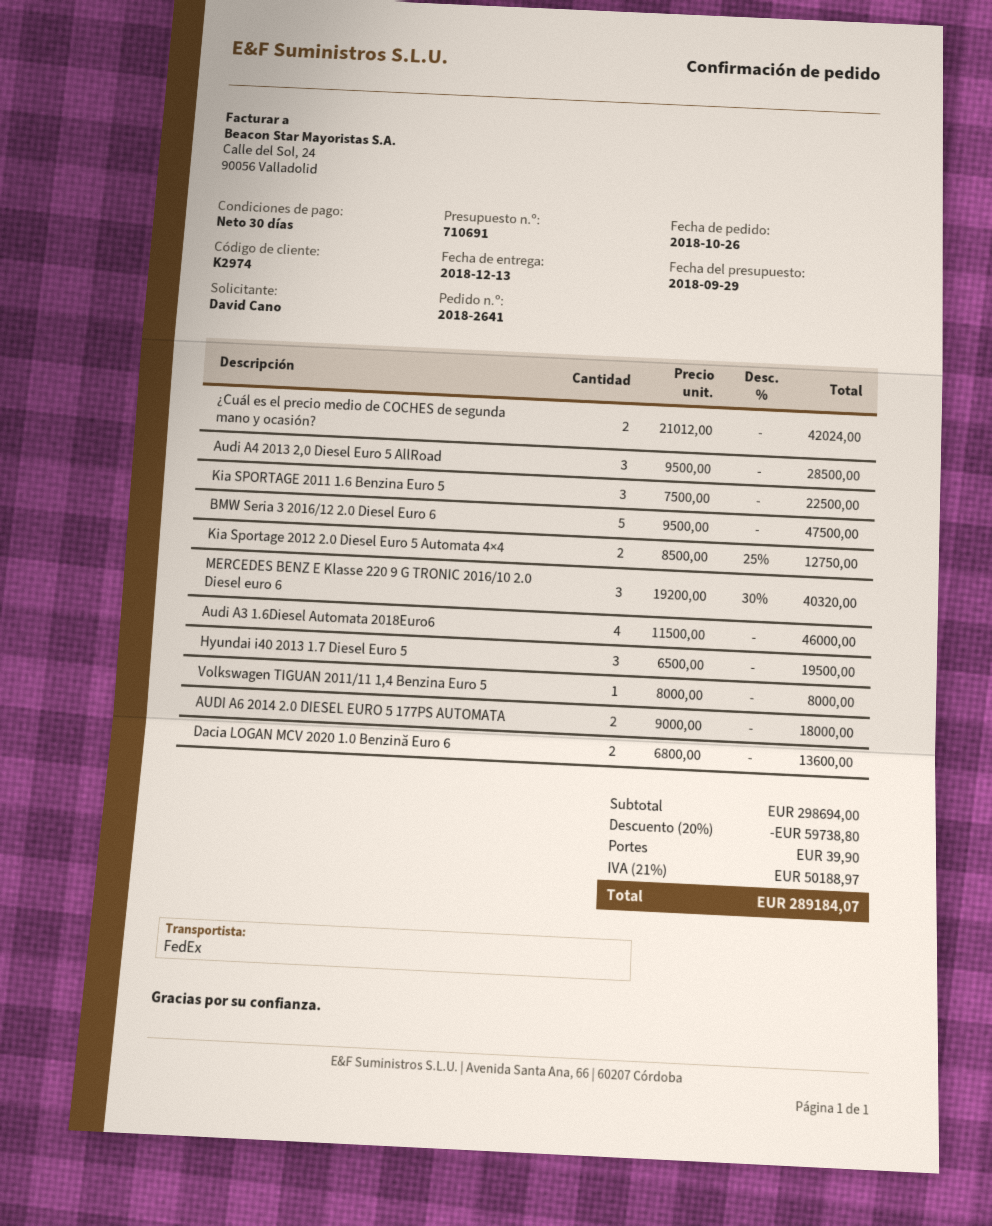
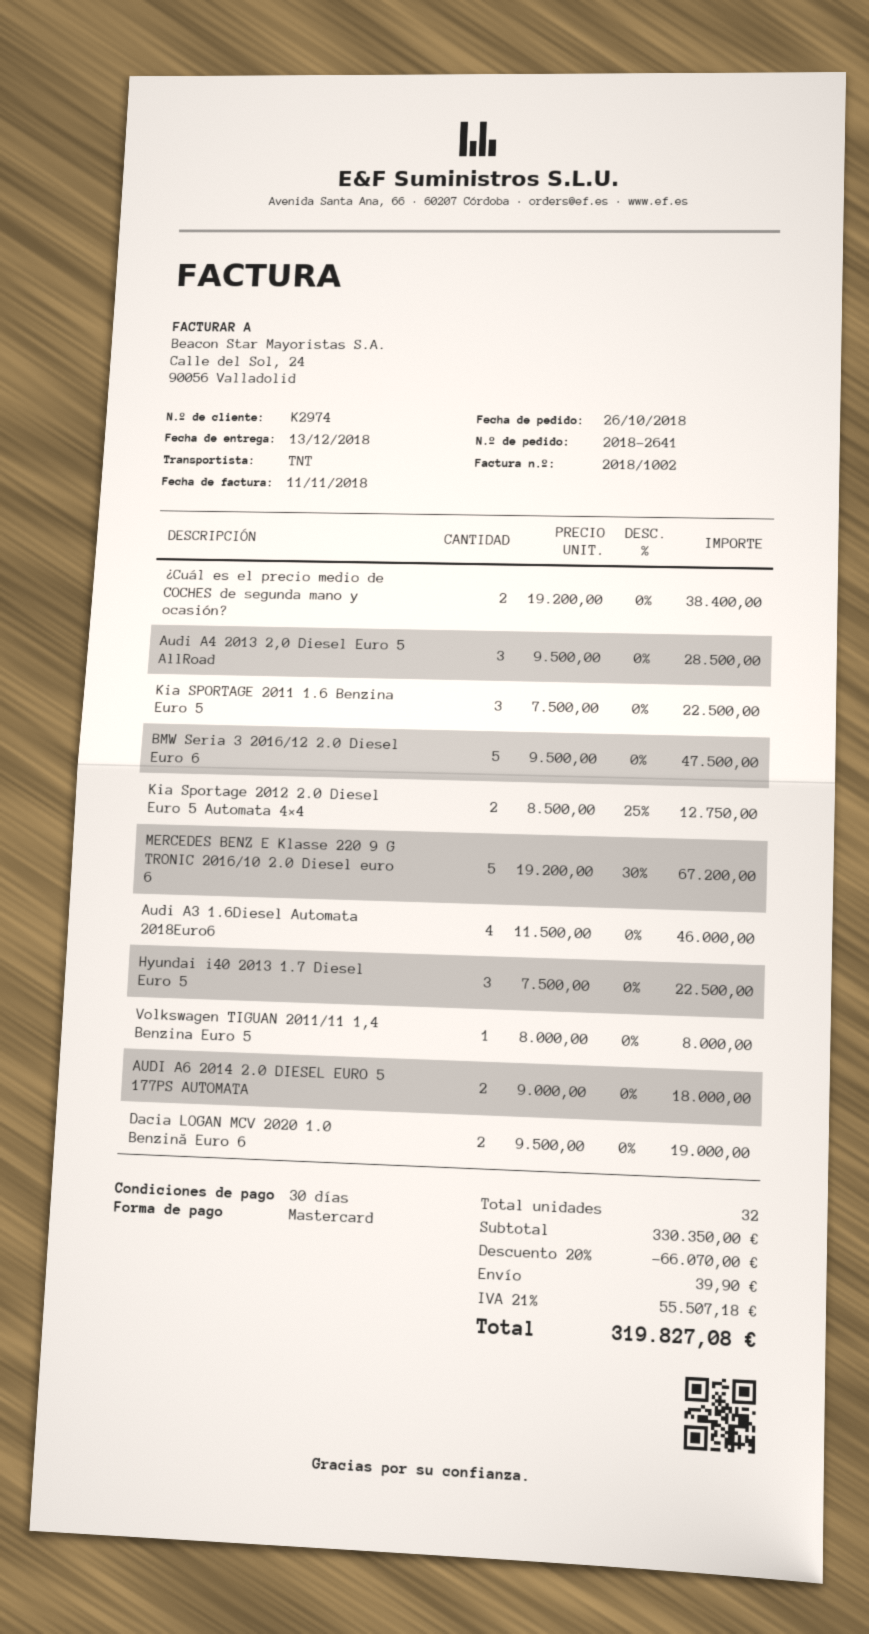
shipping method: FedEx -> TNT
¿Cuál es el precio medio de COCHES de segunda mano y ocasión?: 2 x 21012.00 = 42024.00 -> 2 x 19200.00 = 38400.00
MERCEDES BENZ E Klasse 220 9 G TRONIC 2016/10 2.0 Diesel euro 6: 3 x 19200.00 - 30% = 40320.00 -> 5 x 19200.00 - 30% = 67200.00
Hyundai i40 2013 1.7 Diesel Euro 5: 3 x 6500.00 = 19500.00 -> 3 x 7500.00 = 22500.00
Dacia LOGAN MCV 2020 1.0 Benzină Euro 6: 2 x 6800.00 = 13600.00 -> 2 x 9500.00 = 19000.00
subtotal: 298694.00 -> 330350.00
discount: 20% = 59738.80 -> 20% = 66070.00
tax: 21% = 50188.97 -> 21% = 55507.18
total: 289184.07 -> 319827.08

